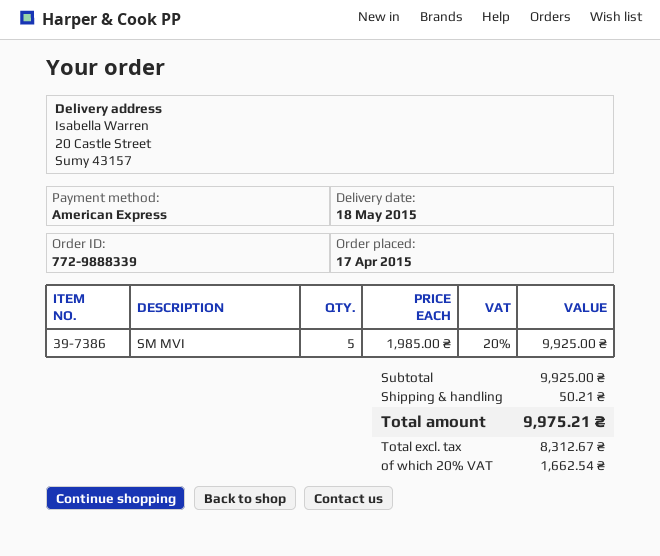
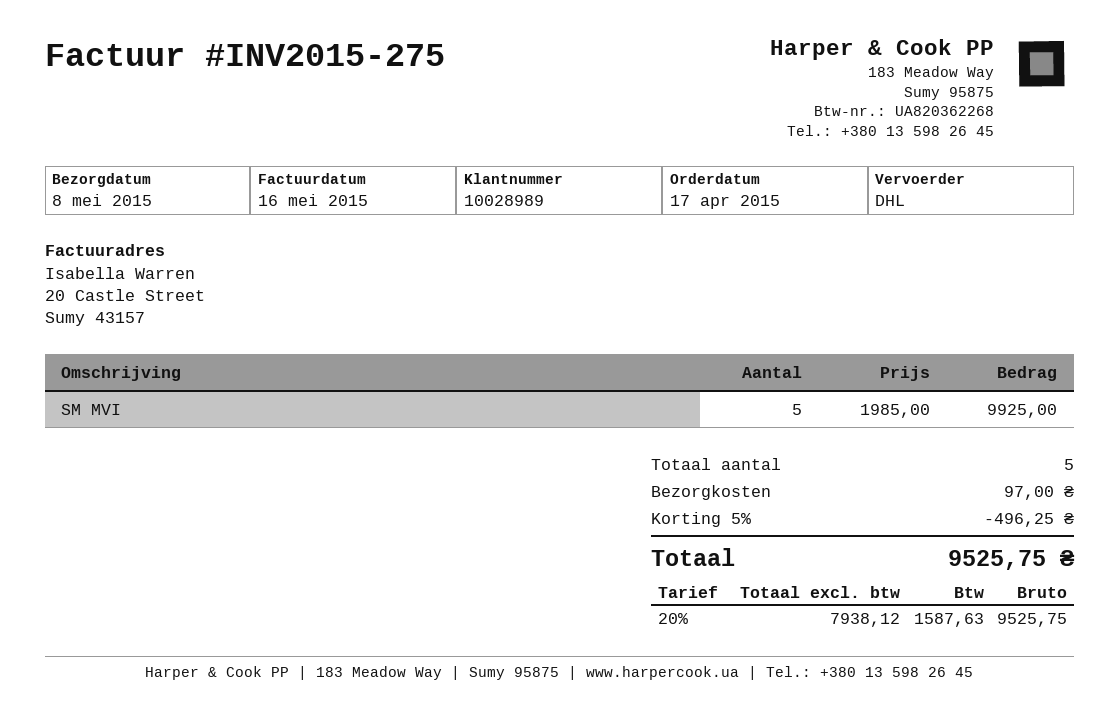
delivery date: 2015-05-18 -> 2015-05-08
discount: none -> 5% = 496.25
shipping: 50.21 -> 97.00
net: 8312.67 -> 7938.12
tax: 20% = 1662.54 -> 20% = 1587.63
total: 9975.21 -> 9525.75

